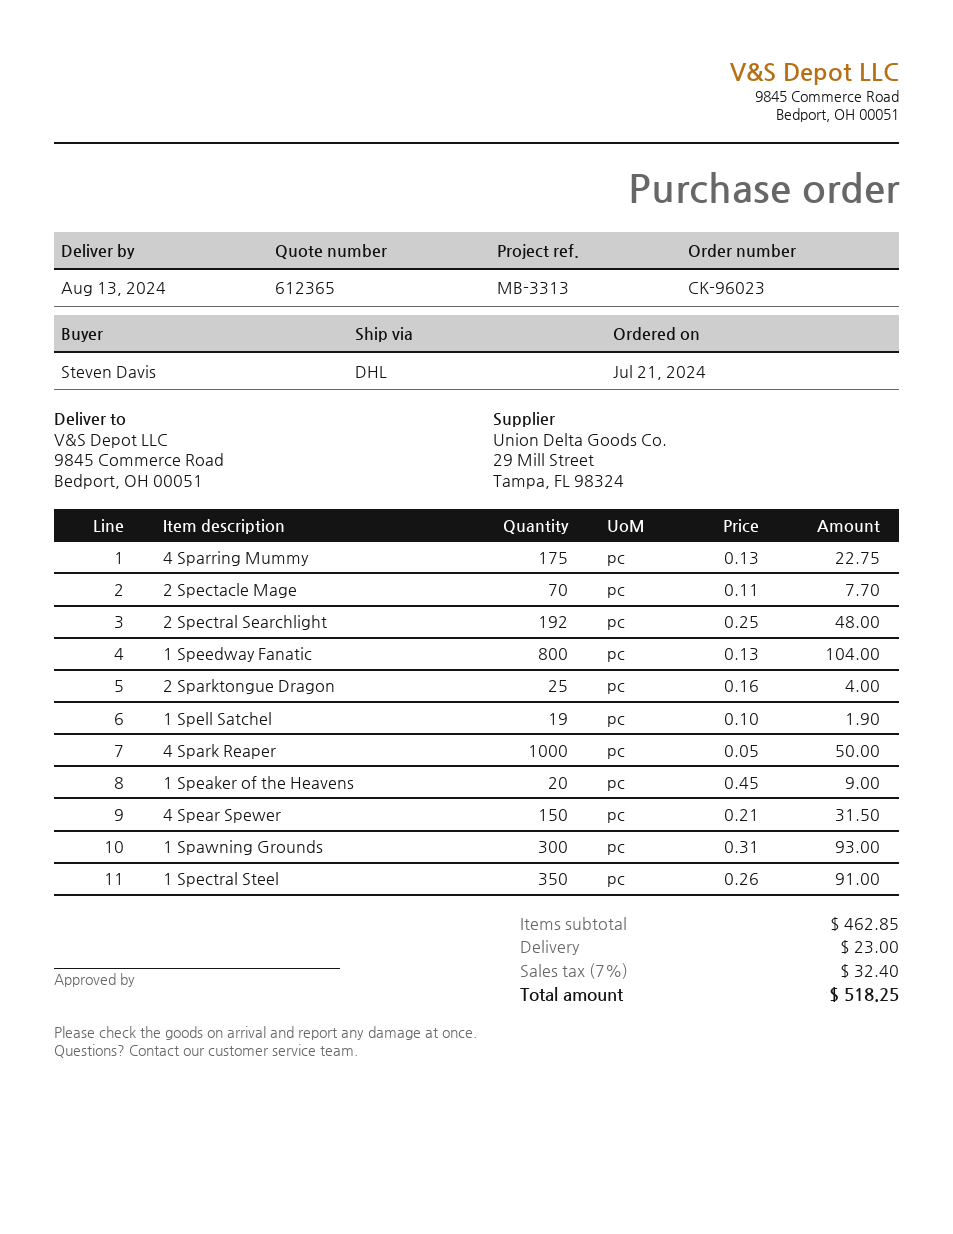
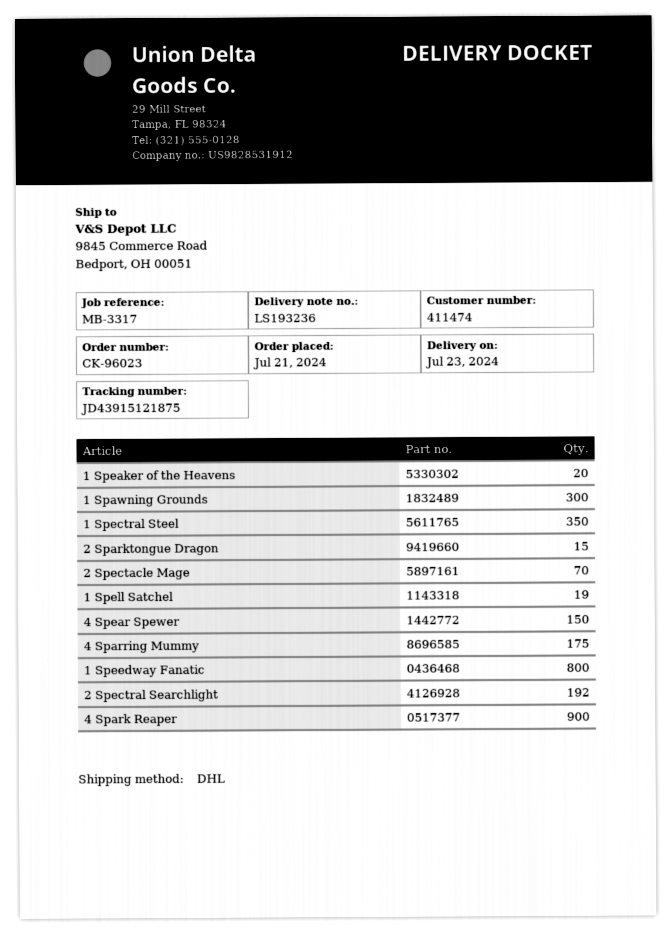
delivery date: 2024-08-13 -> 2024-07-23
reference: MB-3313 -> MB-3317
2 Sparktongue Dragon: 25 -> 15
4 Spark Reaper: 1000 -> 900

